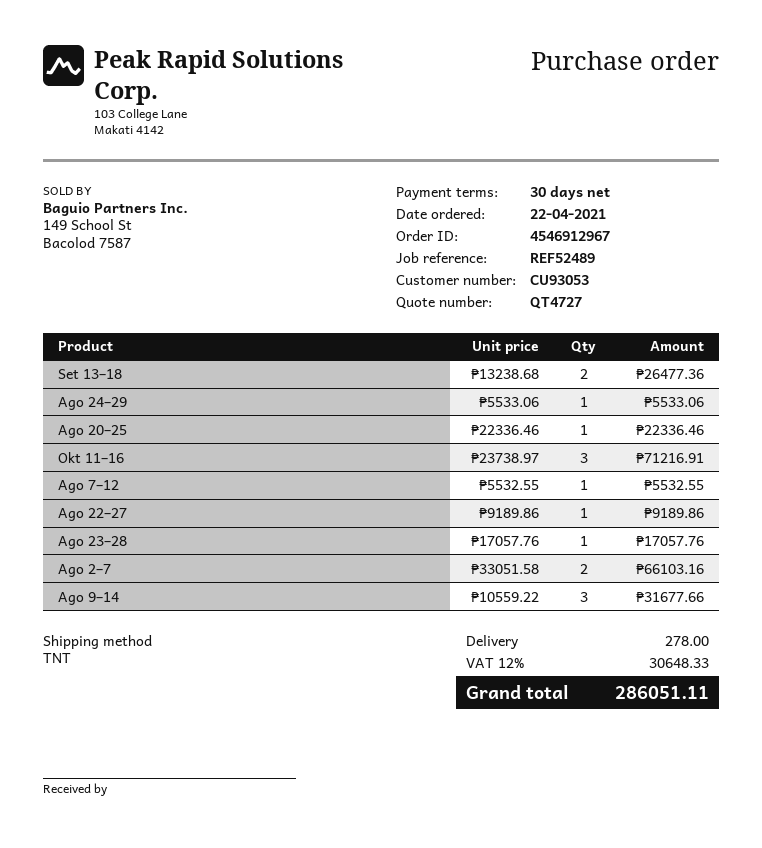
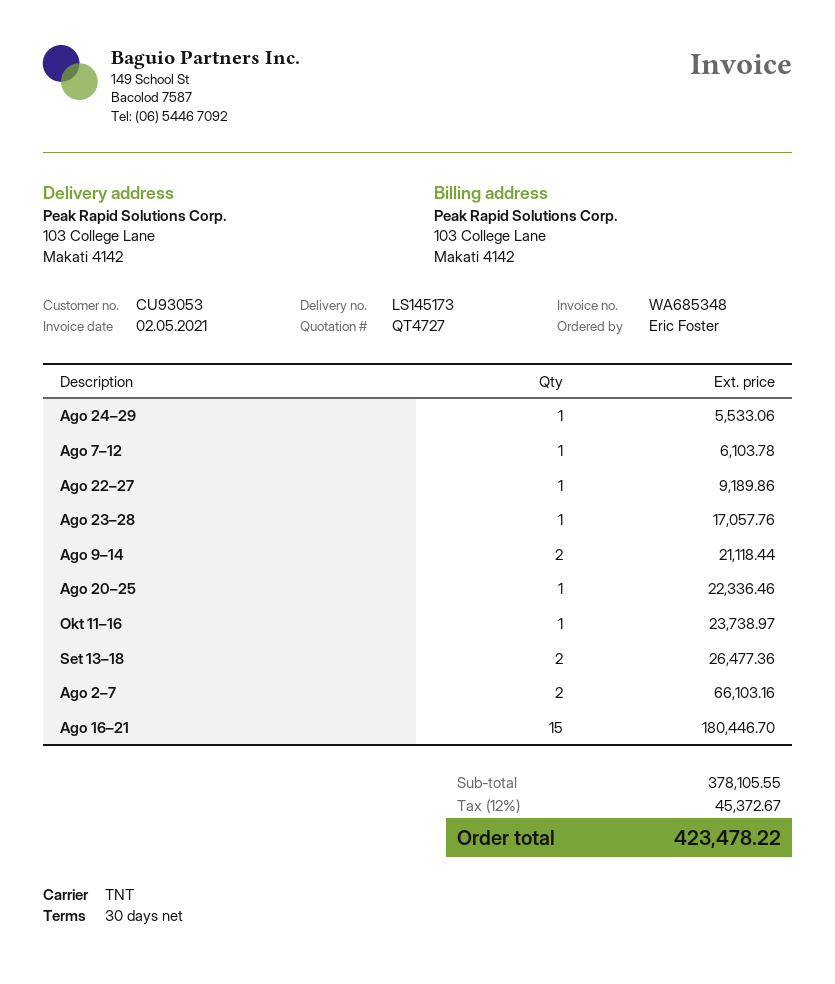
Okt 11–16: 3 for 71216.91 -> 1 for 23738.97
Ago 7–12: 1 for 5532.55 -> 1 for 6103.78
Ago 9–14: 3 for 31677.66 -> 2 for 21118.44
Ago 16–21: none -> 15 for 180446.70
shipping: 278.00 -> none
tax: 12% = 30648.33 -> 12% = 45372.67
total: 286051.11 -> 423478.22

